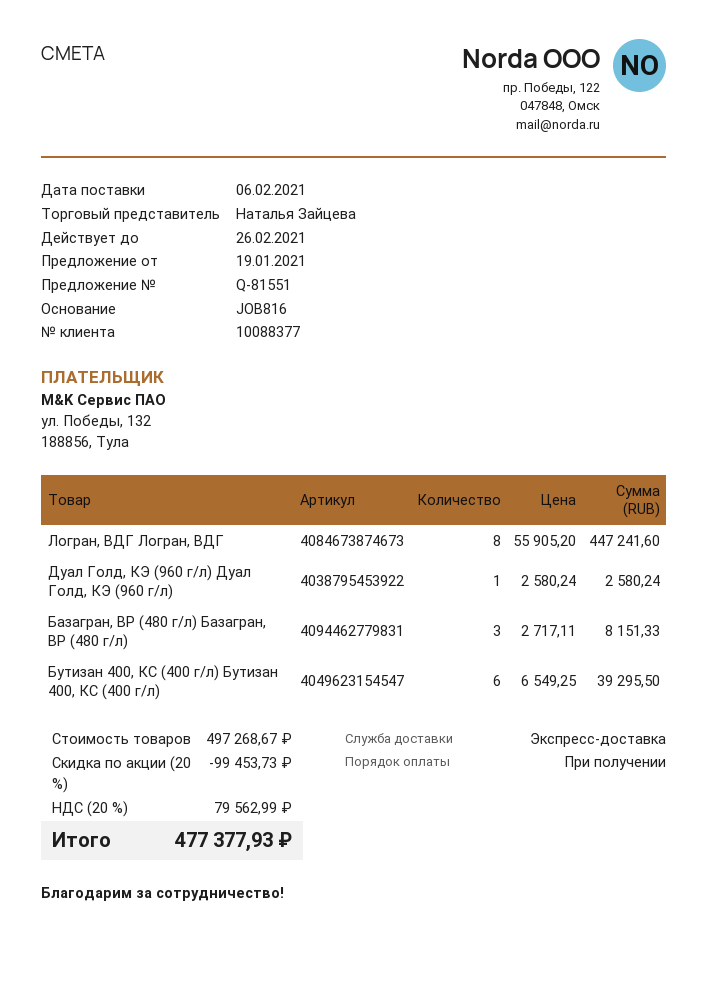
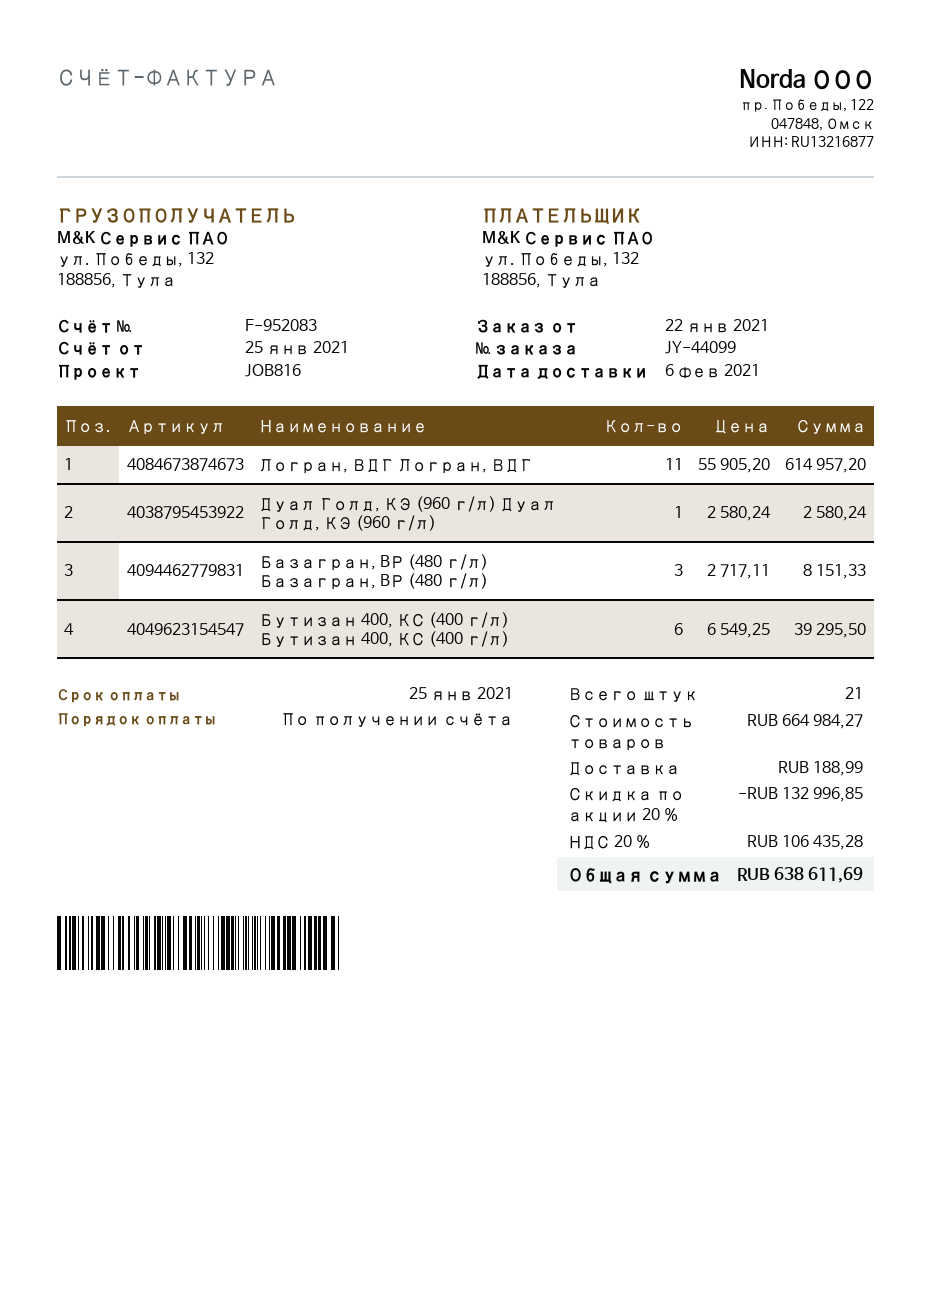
Логран, ВДГ Логран, ВДГ: 8 x 55905.20 = 447241.60 -> 11 x 55905.20 = 614957.20
subtotal: 497268.67 -> 664984.27
discount: 20% = 99453.73 -> 20% = 132996.85
shipping: none -> 188.99
tax: 20% = 79562.99 -> 20% = 106435.28
total: 477377.93 -> 638611.69

